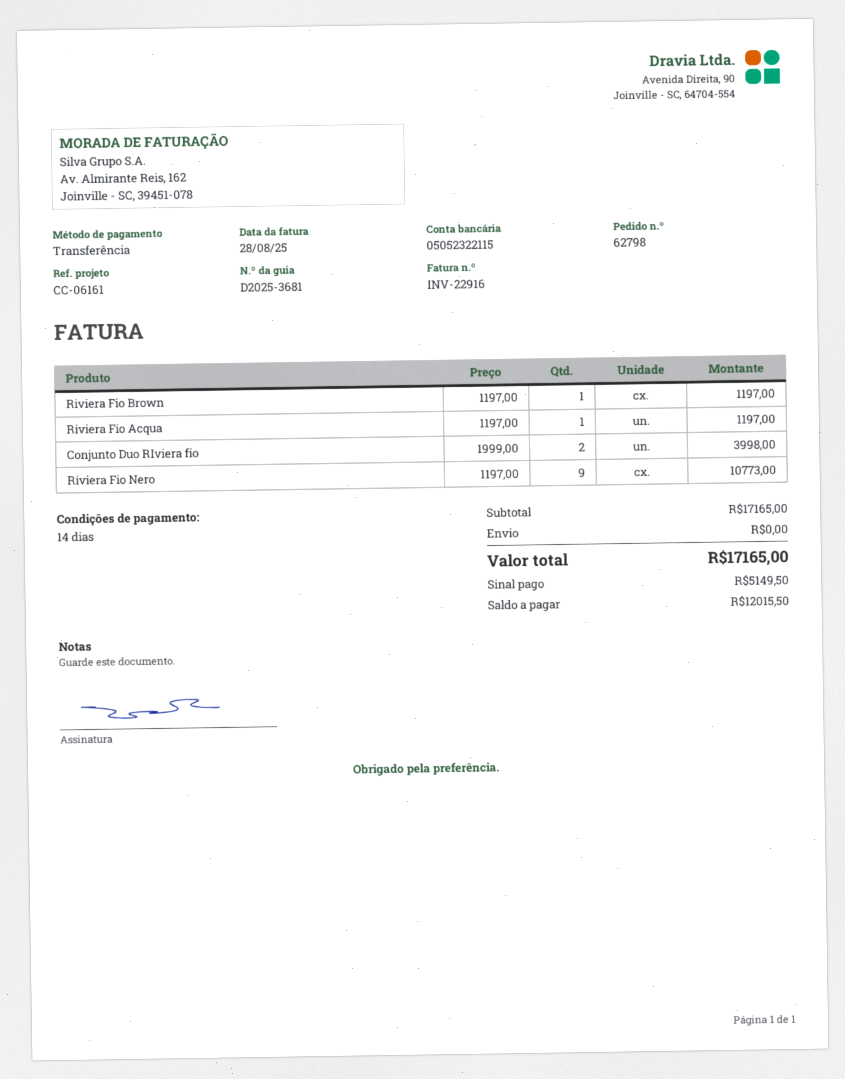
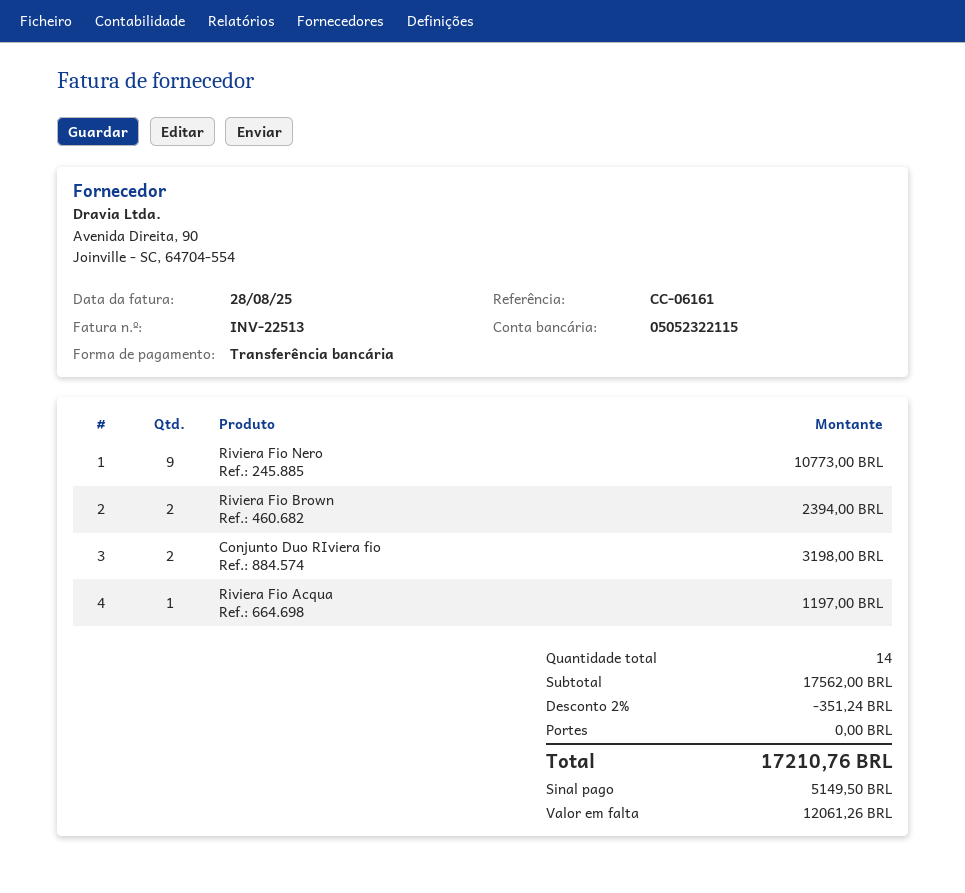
invoice number: INV-22916 -> INV-22513
Riviera Fio Brown: 1 for 1197.00 -> 2 for 2394.00
Conjunto Duo RIviera fio: 2 for 3998.00 -> 2 for 3198.00
subtotal: 17165.00 -> 17562.00
discount: none -> 2% = 351.24
total: 17165.00 -> 17210.76
balance: 12015.50 -> 12061.26

